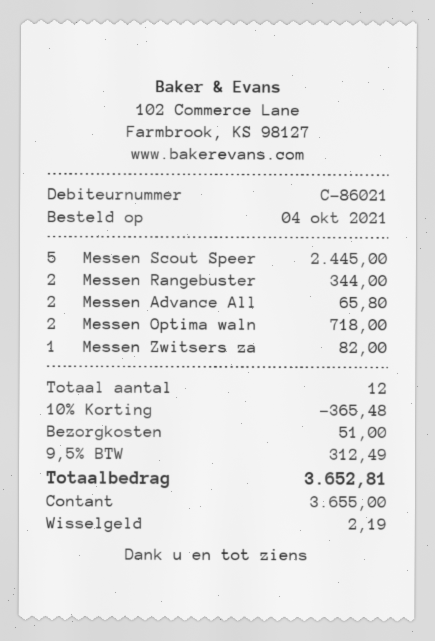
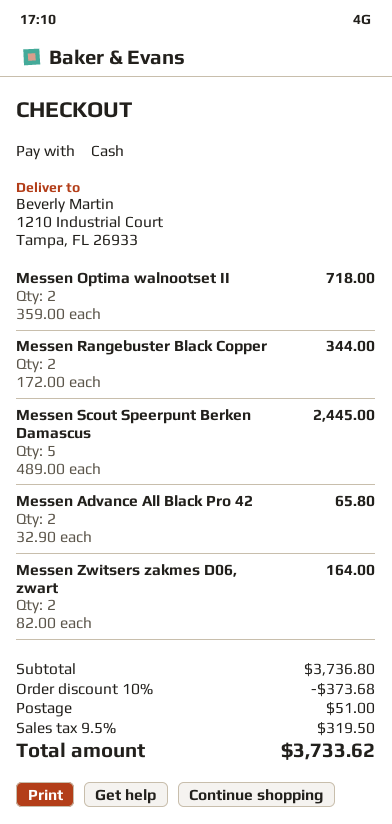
Messen Zwitsers za: 1 for 82.00 -> 2 for 164.00
discount: 10% = 365.48 -> 10% = 373.68
tax: 9.5% = 312.49 -> 9.5% = 319.50
total: 3652.81 -> 3733.62

